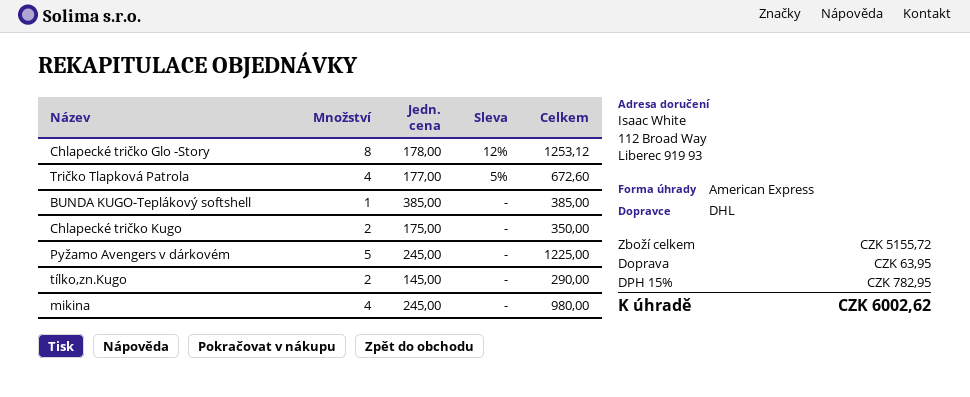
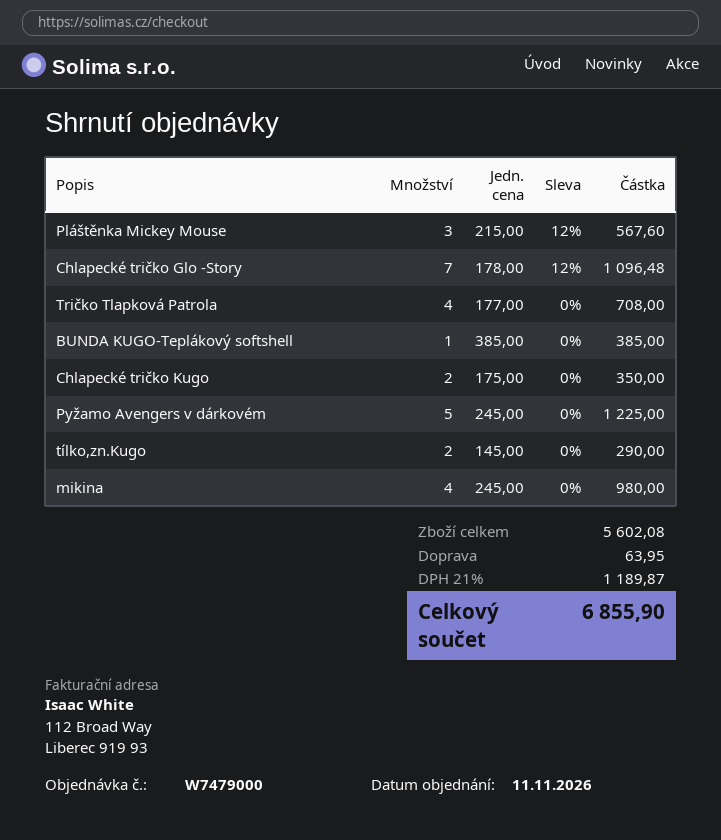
Chlapecké tričko Glo -Story: 8 x 178.00 - 12% = 1253.12 -> 7 x 178.00 - 12% = 1096.48
Tričko Tlapková Patrola: 4 x 177.00 - 5% = 672.60 -> 4 x 177.00 = 708.00
Pláštěnka Mickey Mouse: none -> 3 x 215.00 - 12% = 567.60
subtotal: 5155.72 -> 5602.08
tax: 15% = 782.95 -> 21% = 1189.87
total: 6002.62 -> 6855.90

